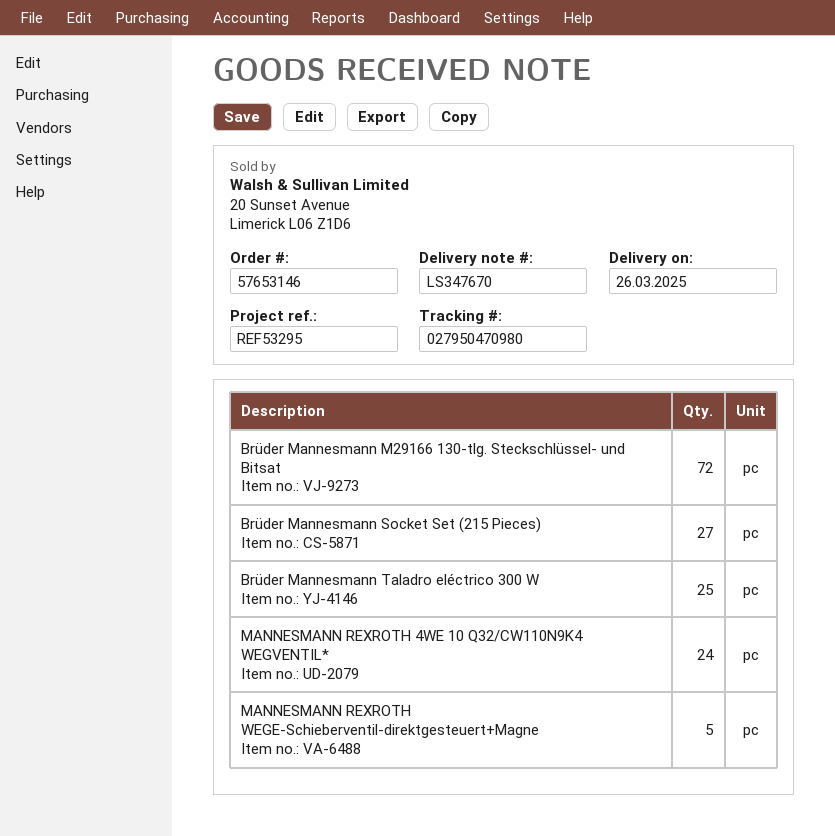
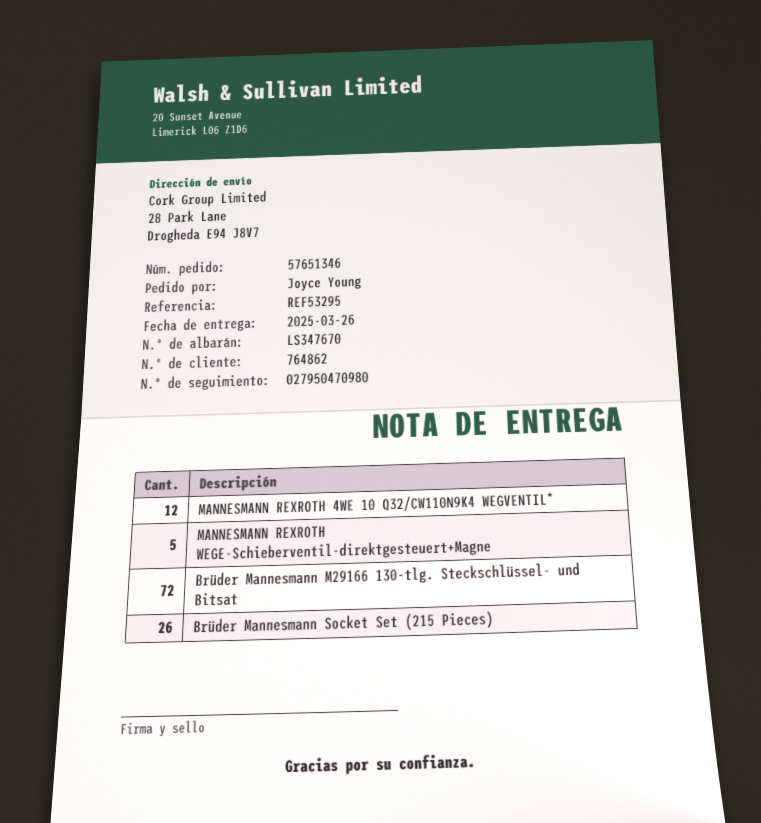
order number: 57653146 -> 57651346
Brüder Mannesmann Socket Set (215 Pieces): 27 -> 26
Brüder Mannesmann Taladro eléctrico 300 W: 25 -> none
MANNESMANN REXROTH 4WE 10 Q32/CW110N9K4 WEGVENTIL*: 24 -> 12

